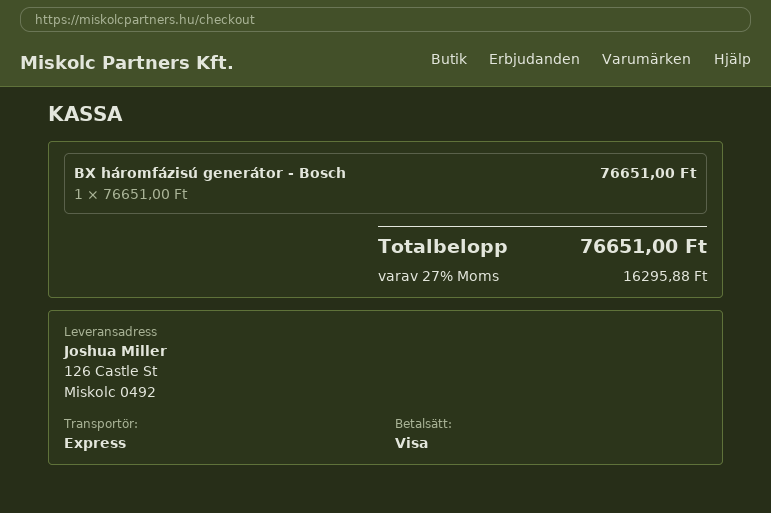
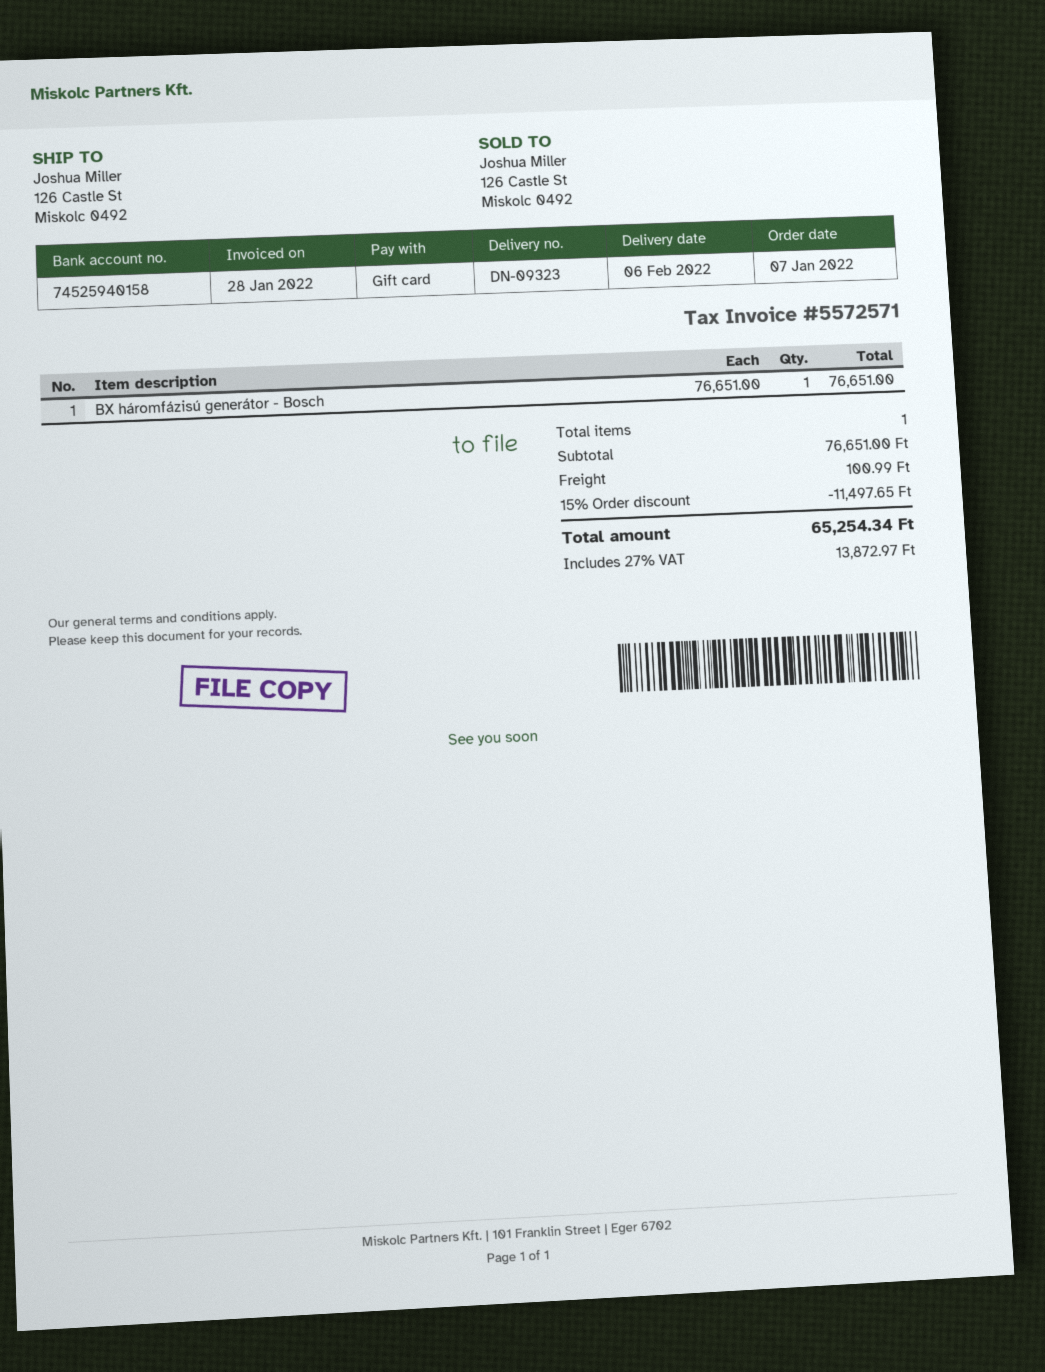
payment method: Visa -> gift card
discount: none -> 15% = 11497.65
shipping: none -> 100.99
tax: 27% = 16295.88 -> 27% = 13872.97
total: 76651.00 -> 65254.34

